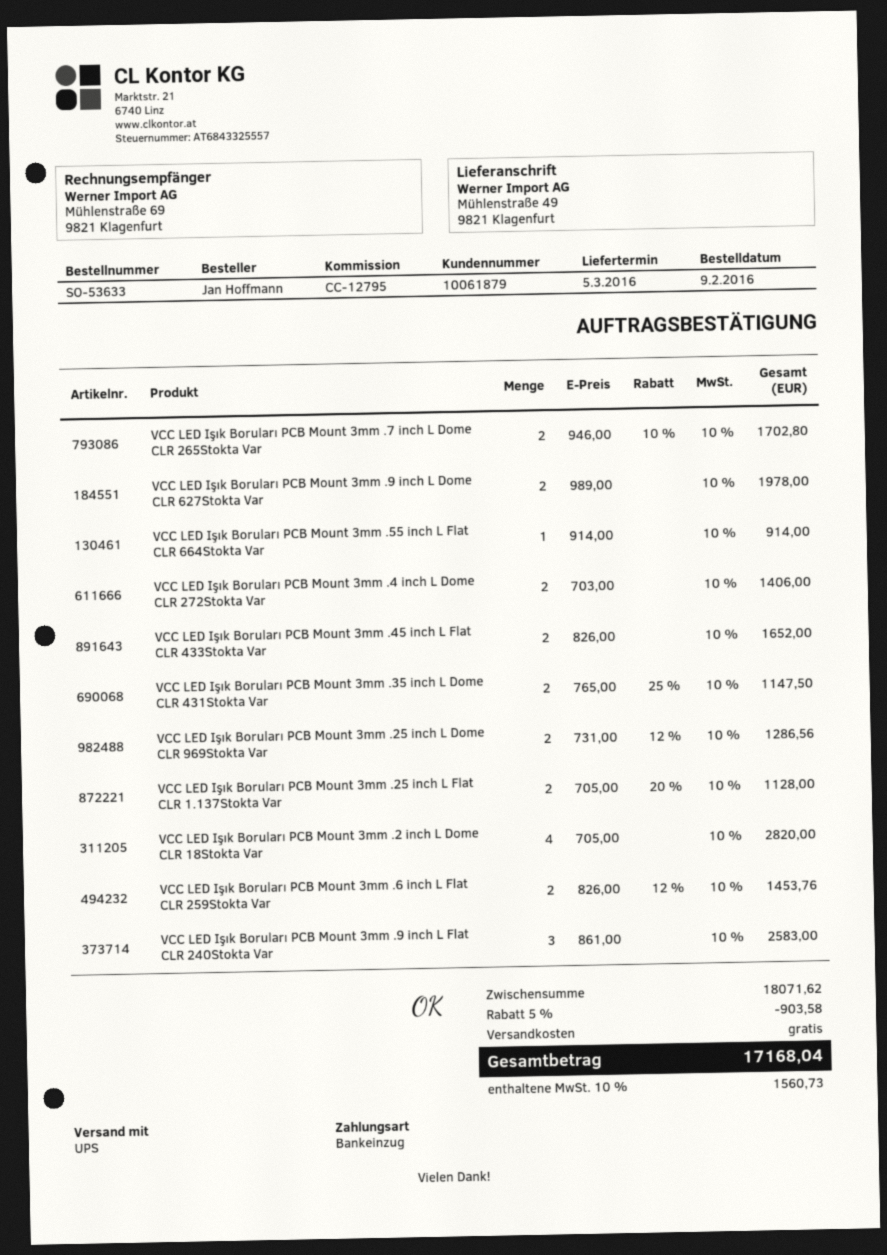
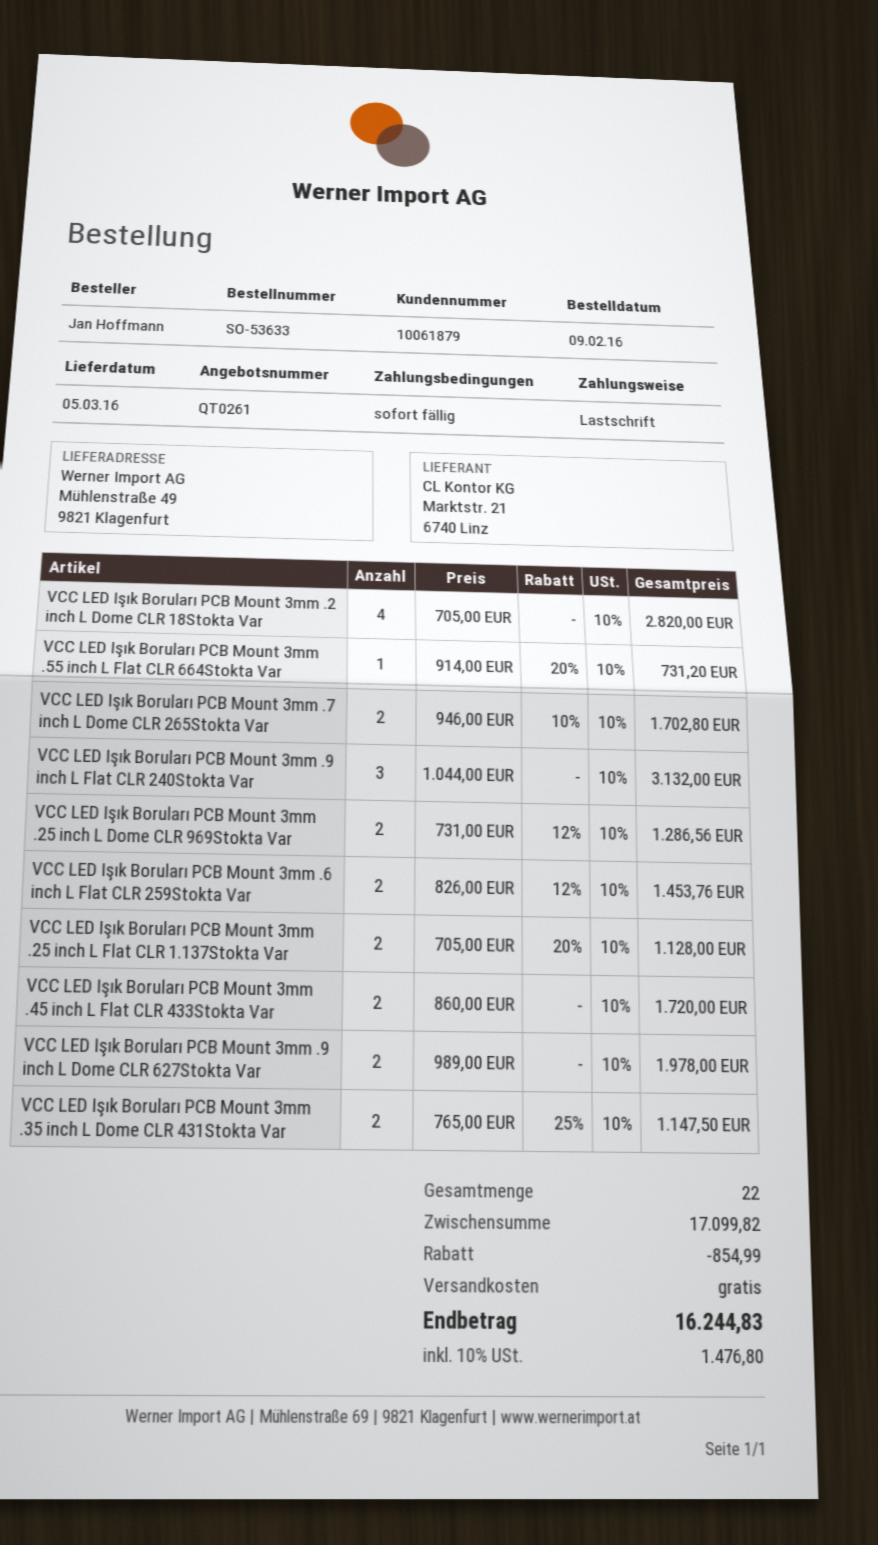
VCC LED Işık Boruları PCB Mount 3mm .55 inch L Flat CLR 664Stokta Var: 1 x 914.00 = 914.00 -> 1 x 914.00 - 20% = 731.20
VCC LED Işık Boruları PCB Mount 3mm .4 inch L Dome CLR 272Stokta Var: 2 x 703.00 = 1406.00 -> none
VCC LED Işık Boruları PCB Mount 3mm .45 inch L Flat CLR 433Stokta Var: 2 x 826.00 = 1652.00 -> 2 x 860.00 = 1720.00
VCC LED Işık Boruları PCB Mount 3mm .9 inch L Flat CLR 240Stokta Var: 3 x 861.00 = 2583.00 -> 3 x 1044.00 = 3132.00
subtotal: 18071.62 -> 17099.82
discount: 903.58 -> 854.99
tax: 10% = 1560.73 -> 10% = 1476.80
total: 17168.04 -> 16244.83

